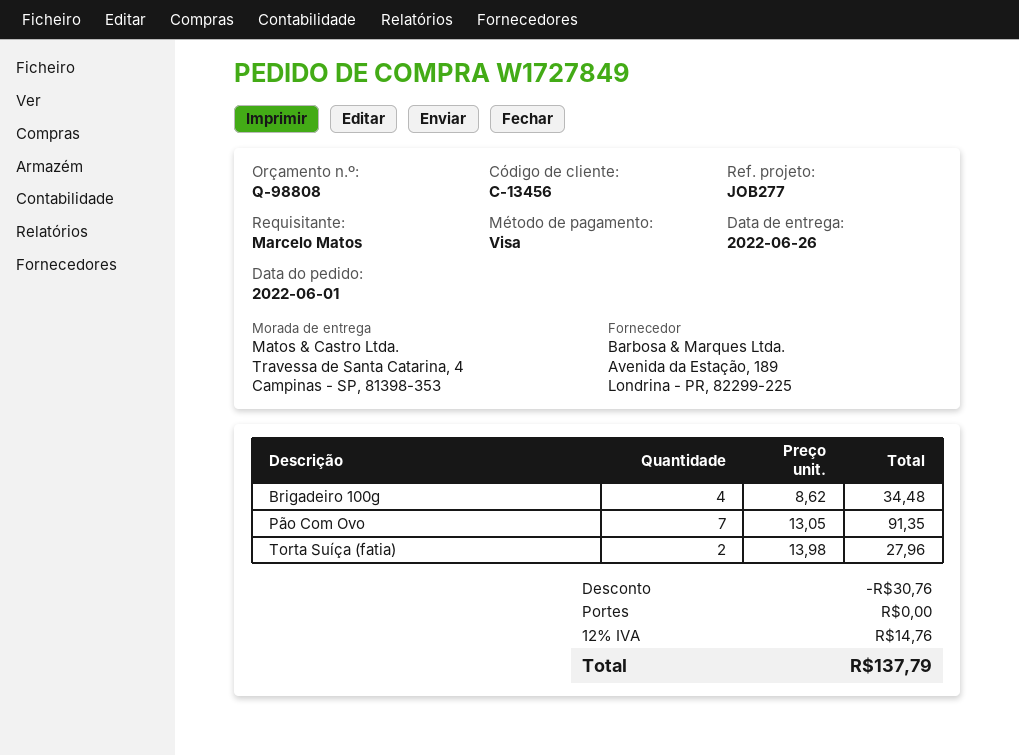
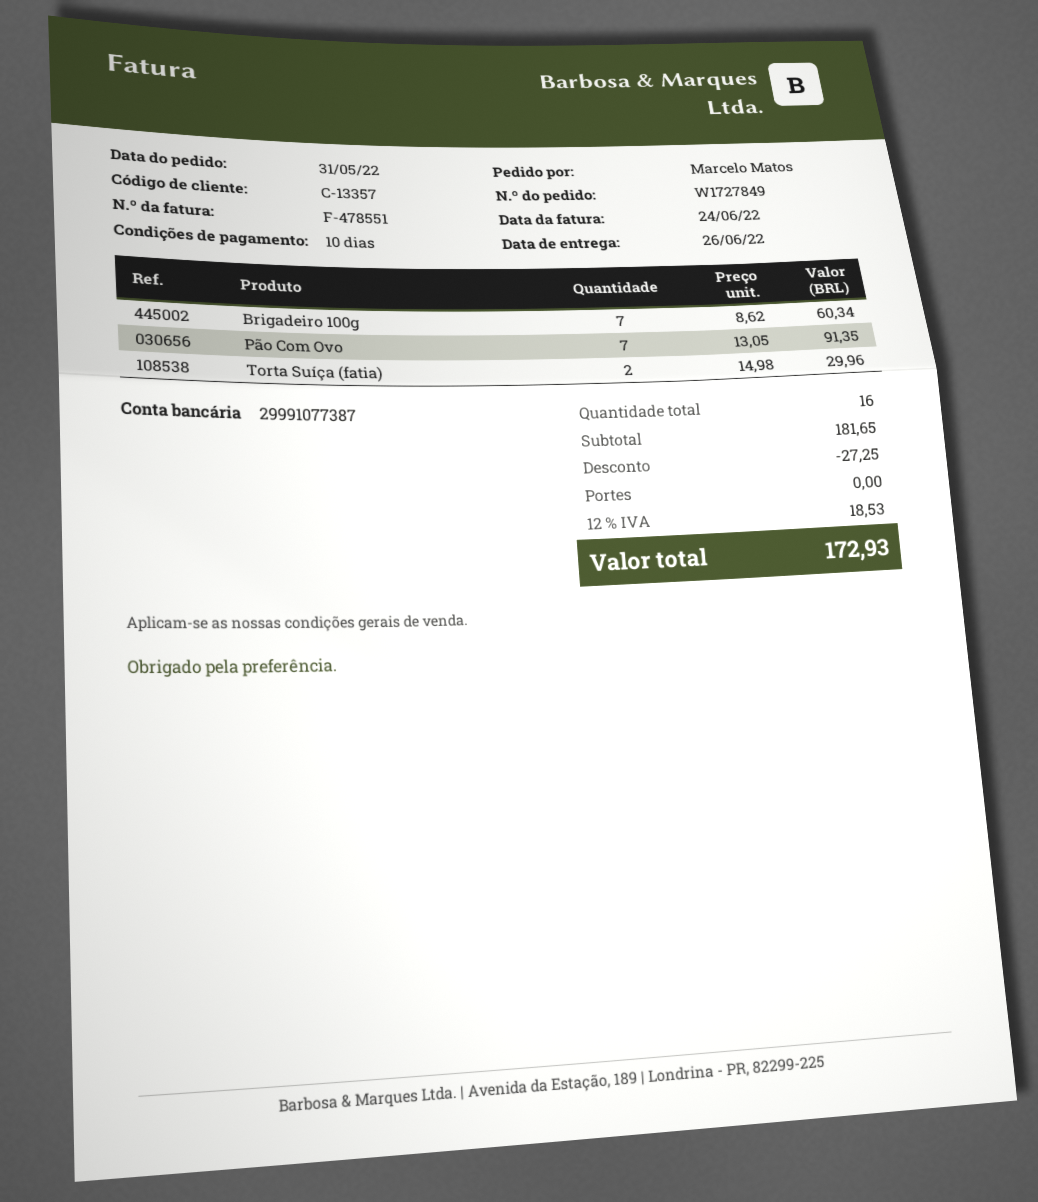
order date: 2022-06-01 -> 2022-05-31
customer number: C-13456 -> C-13357
Brigadeiro 100g: 4 x 8.62 = 34.48 -> 7 x 8.62 = 60.34
Torta Suíça (fatia): 2 x 13.98 = 27.96 -> 2 x 14.98 = 29.96
discount: 30.76 -> 27.25
tax: 12% = 14.76 -> 12% = 18.53
total: 137.79 -> 172.93

